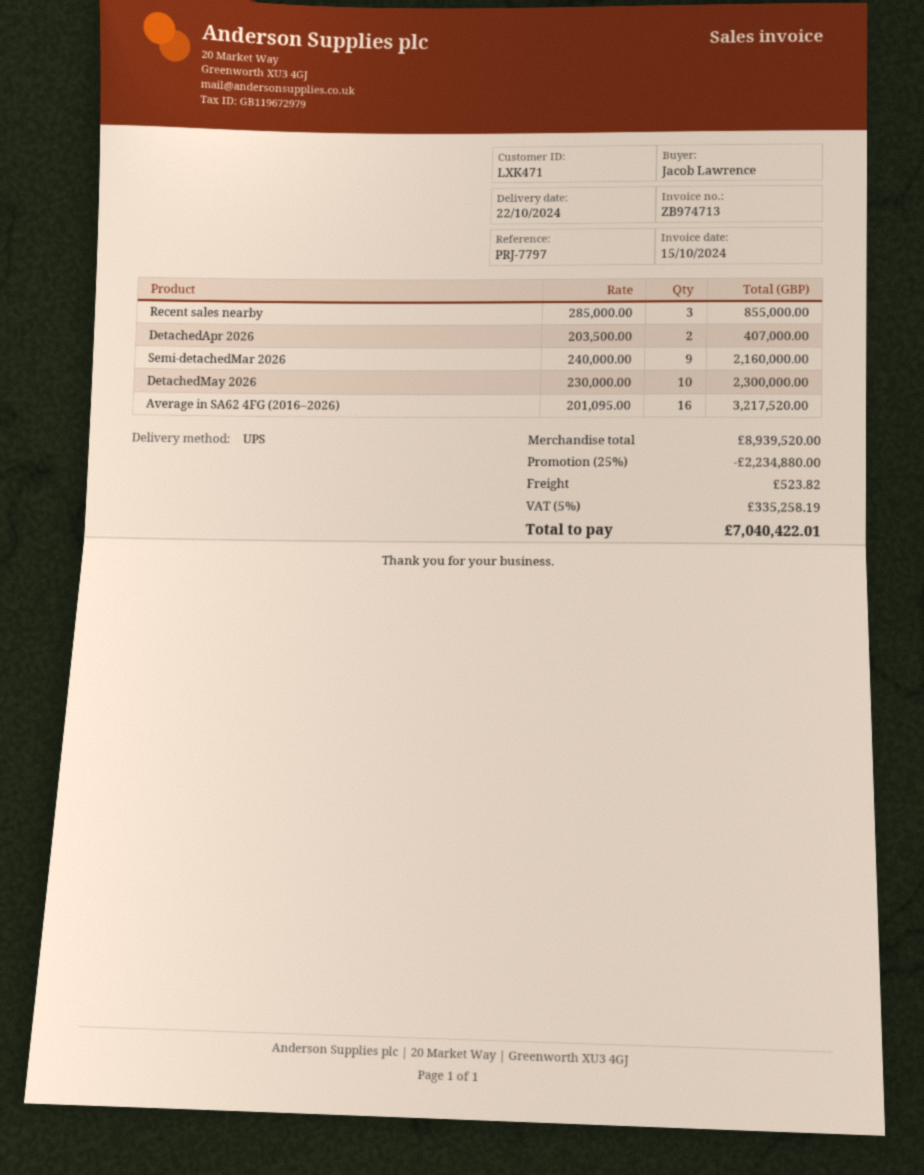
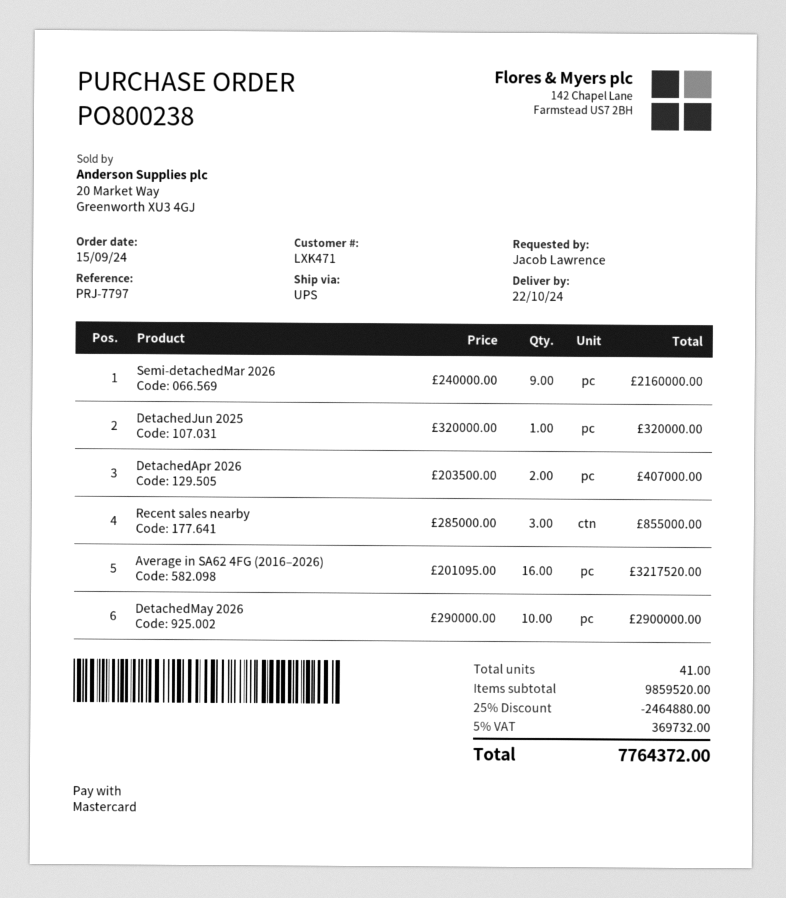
DetachedMay 2026: 10 x 230000.00 = 2300000.00 -> 10 x 290000.00 = 2900000.00
DetachedJun 2025: none -> 1 x 320000.00 = 320000.00
subtotal: 8939520.00 -> 9859520.00
discount: 25% = 2234880.00 -> 25% = 2464880.00
shipping: 523.82 -> none
tax: 5% = 335258.19 -> 5% = 369732.00
total: 7040422.01 -> 7764372.00

